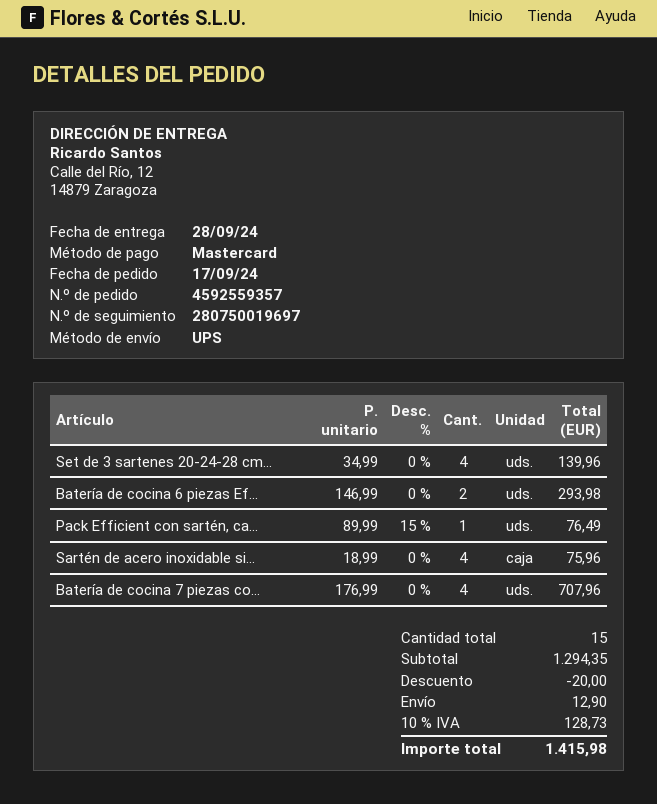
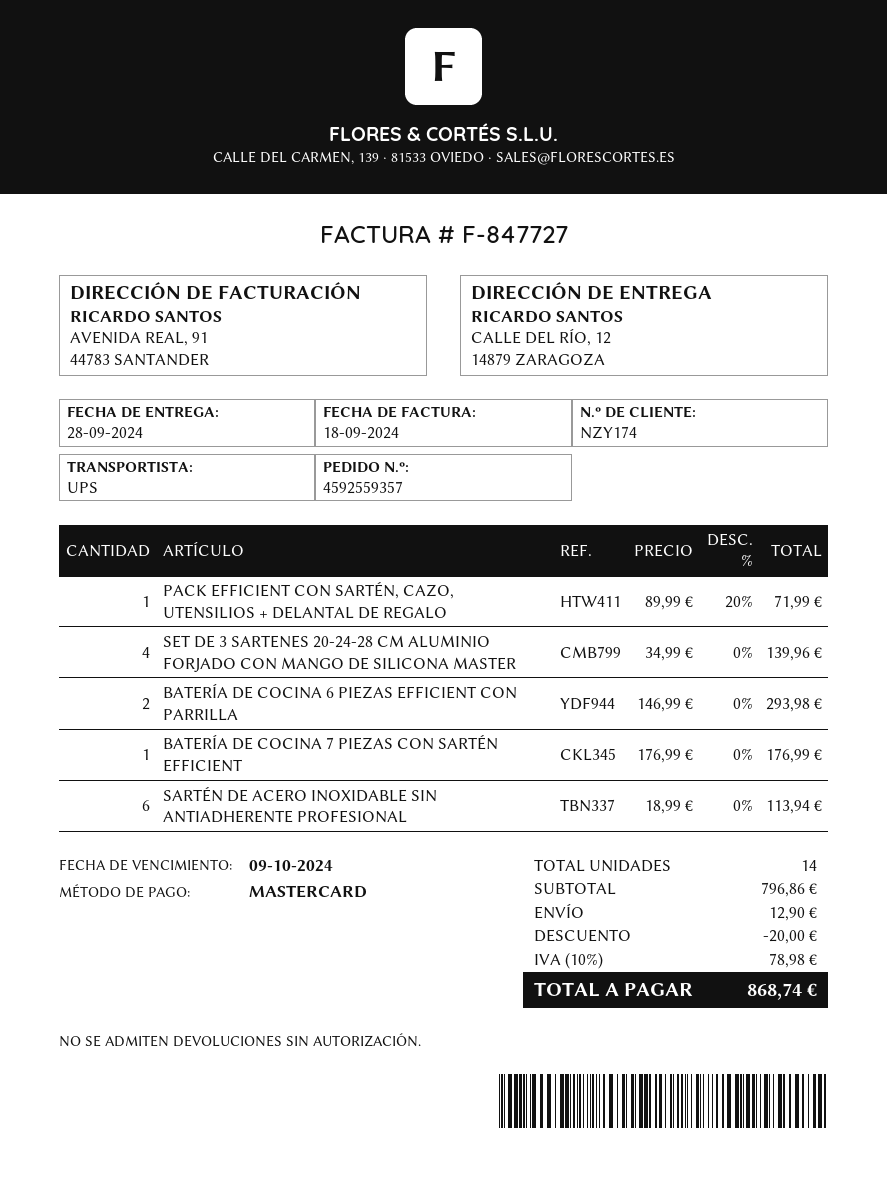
Pack Efficient con sartén, ca...: 1 x 89.99 - 15% = 76.49 -> 1 x 89.99 - 20% = 71.99
Sartén de acero inoxidable si...: 4 x 18.99 = 75.96 -> 6 x 18.99 = 113.94
Batería de cocina 7 piezas co...: 4 x 176.99 = 707.96 -> 1 x 176.99 = 176.99
total quantity: 15 -> 14
subtotal: 1294.35 -> 796.86
tax: 10% = 128.73 -> 10% = 78.98
total: 1415.98 -> 868.74

